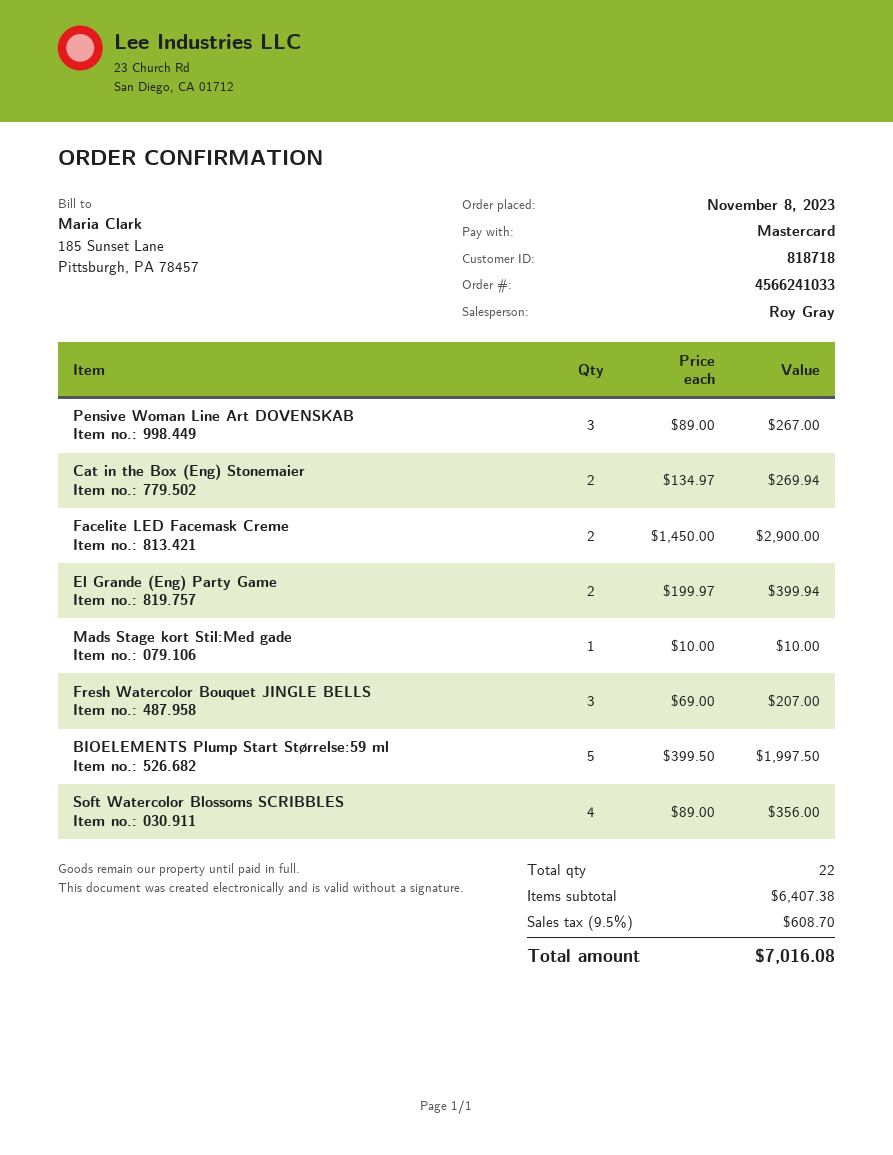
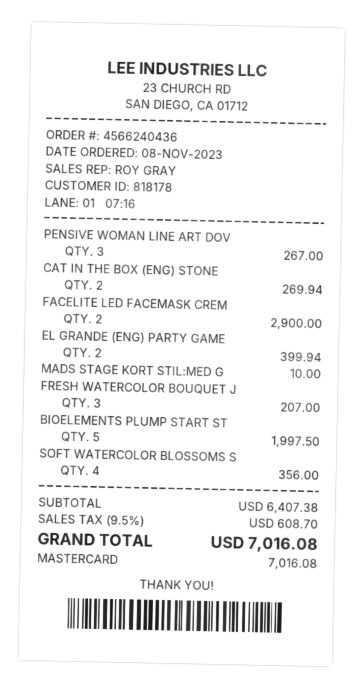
order number: 4566241033 -> 4566240436
customer number: 818718 -> 818178

